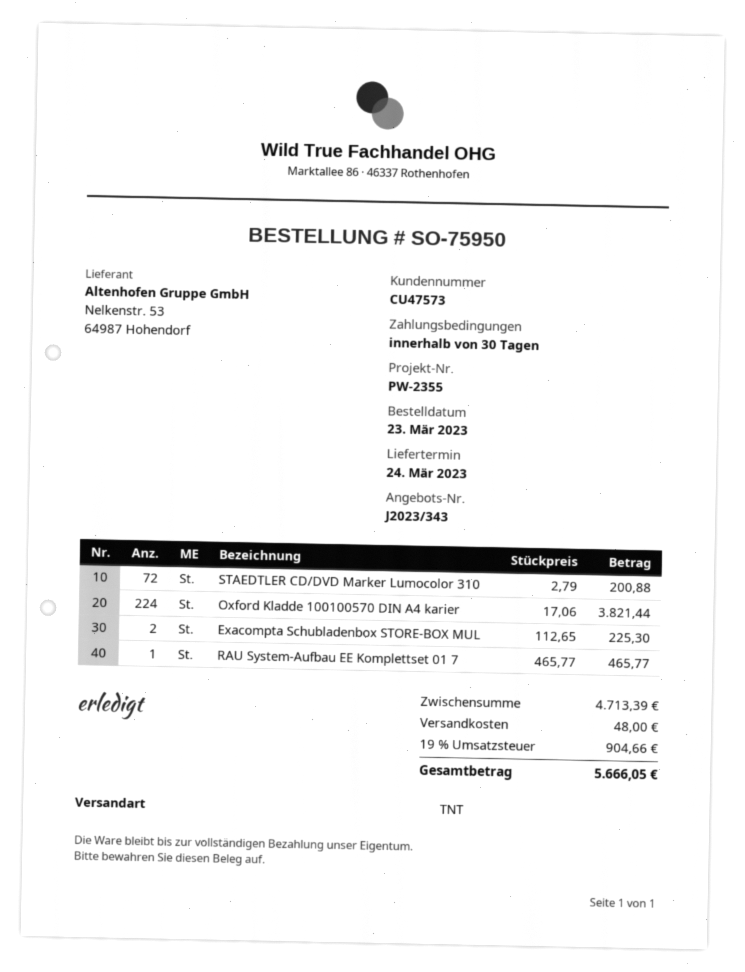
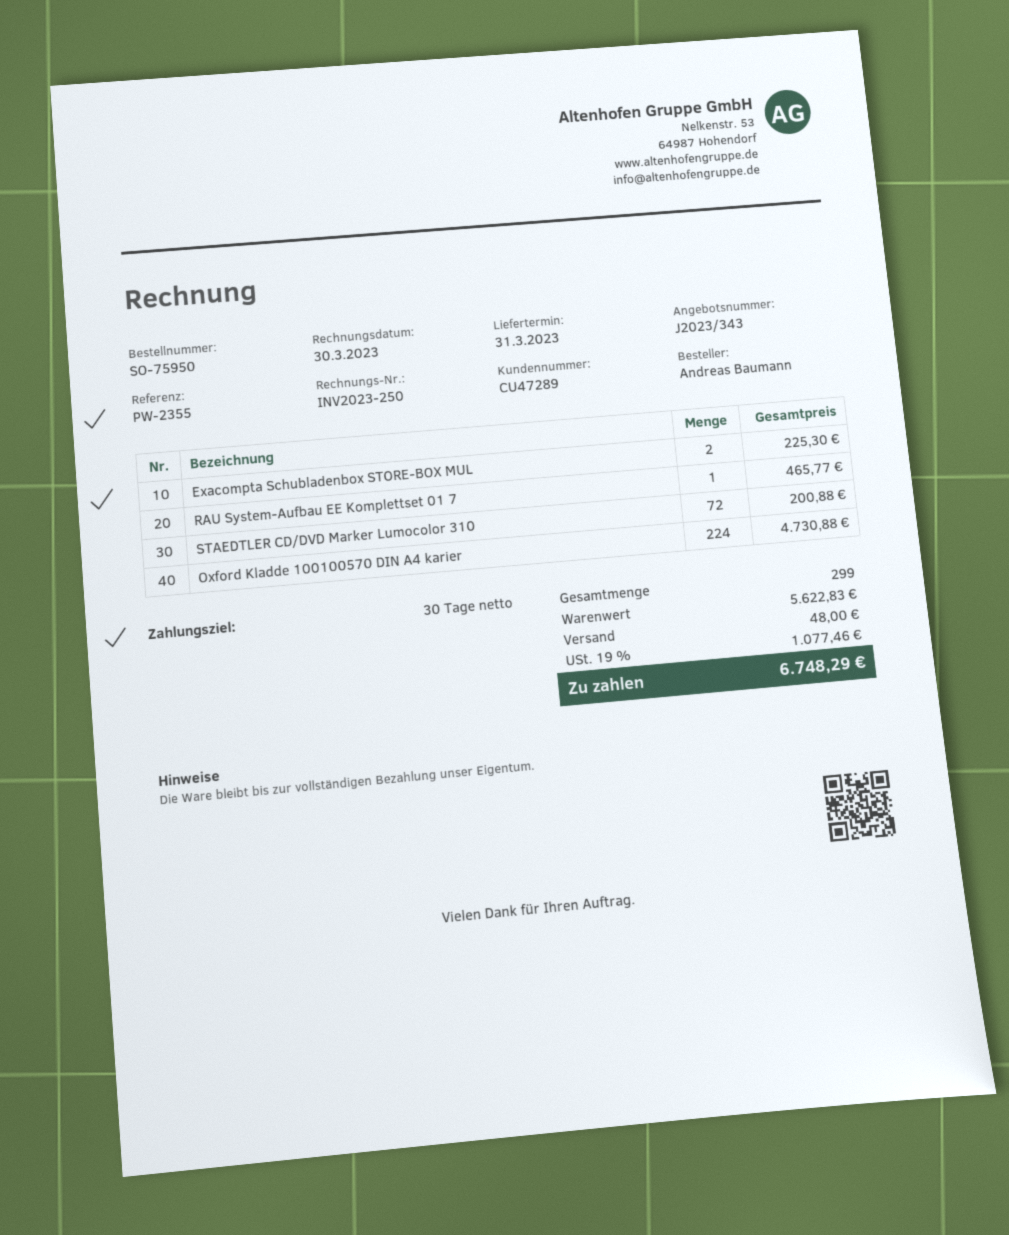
delivery date: 2023-03-24 -> 2023-03-31
customer number: CU47573 -> CU47289
Oxford Kladde 100100570 DIN A4 karier: 224 for 3821.44 -> 224 for 4730.88
subtotal: 4713.39 -> 5622.83
tax: 19% = 904.66 -> 19% = 1077.46
total: 5666.05 -> 6748.29

